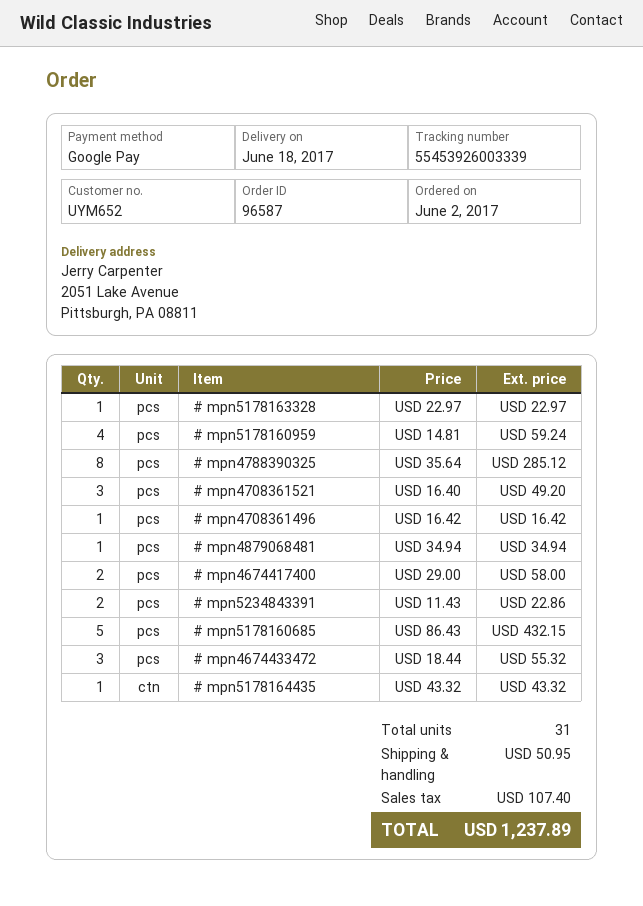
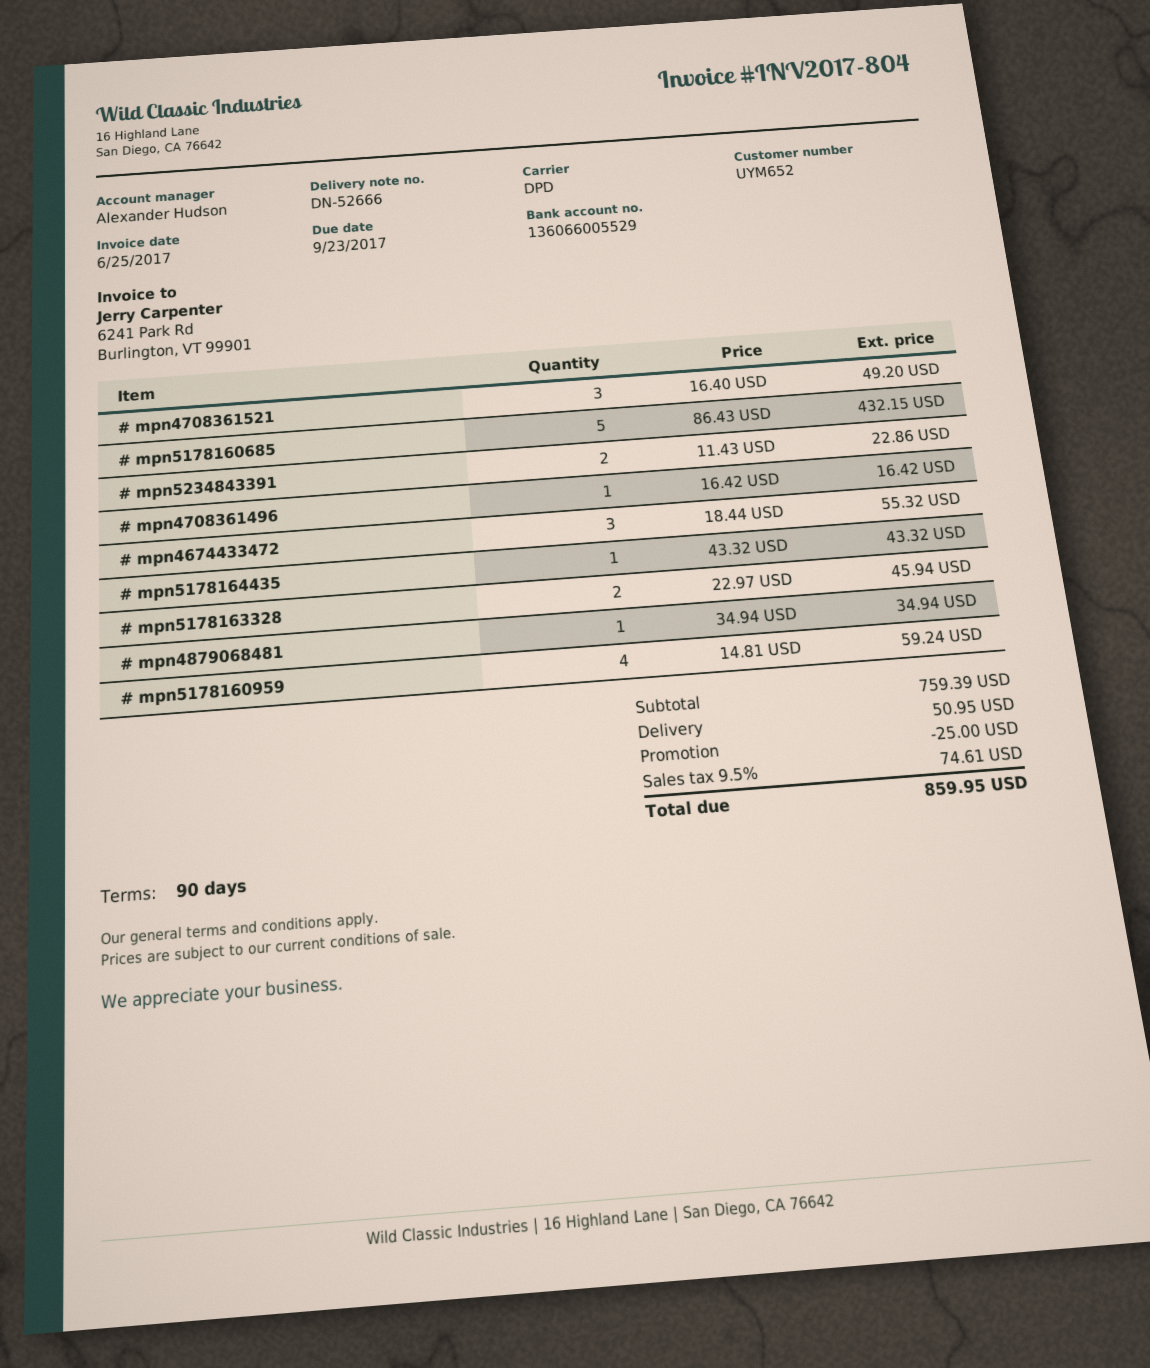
# mpn5178163328: 1 x 22.97 = 22.97 -> 2 x 22.97 = 45.94
# mpn4788390325: 8 x 35.64 = 285.12 -> none
# mpn4674417400: 2 x 29.00 = 58.00 -> none
discount: none -> 25.00
tax: 107.40 -> 74.61
total: 1237.89 -> 859.95

